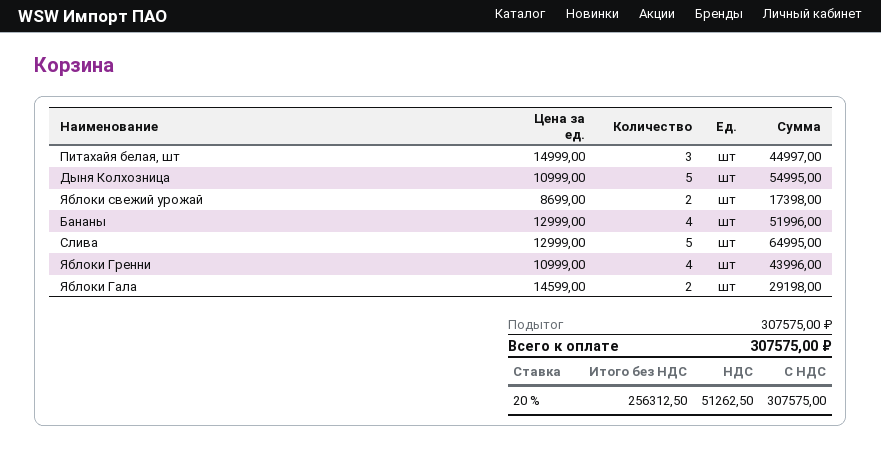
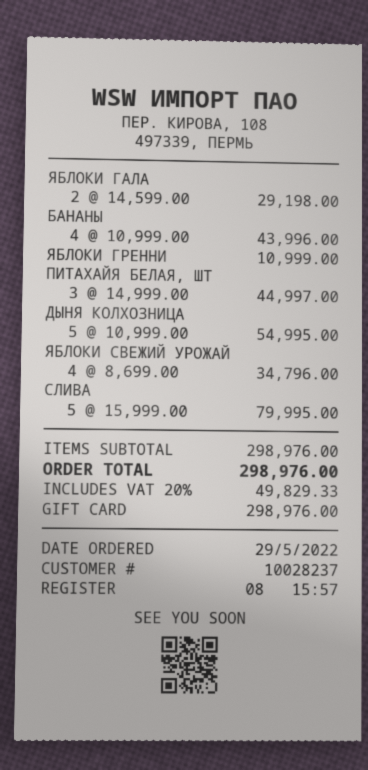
Яблоки свежий урожай: 2 x 8699.00 = 17398.00 -> 4 x 8699.00 = 34796.00
Бананы: 4 x 12999.00 = 51996.00 -> 4 x 10999.00 = 43996.00
Слива: 5 x 12999.00 = 64995.00 -> 5 x 15999.00 = 79995.00
Яблоки Гренни: 4 x 10999.00 = 43996.00 -> 1 x 10999.00 = 10999.00
subtotal: 307575.00 -> 298976.00
tax: 20% = 51262.50 -> 20% = 49829.33
total: 307575.00 -> 298976.00

